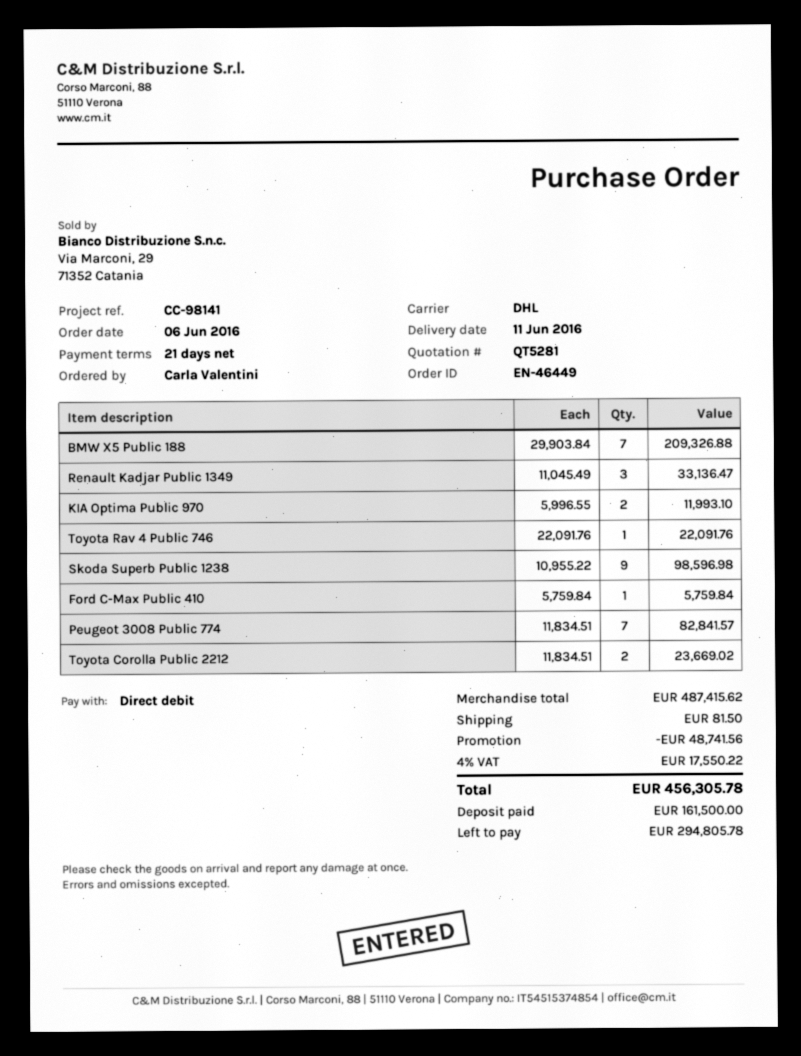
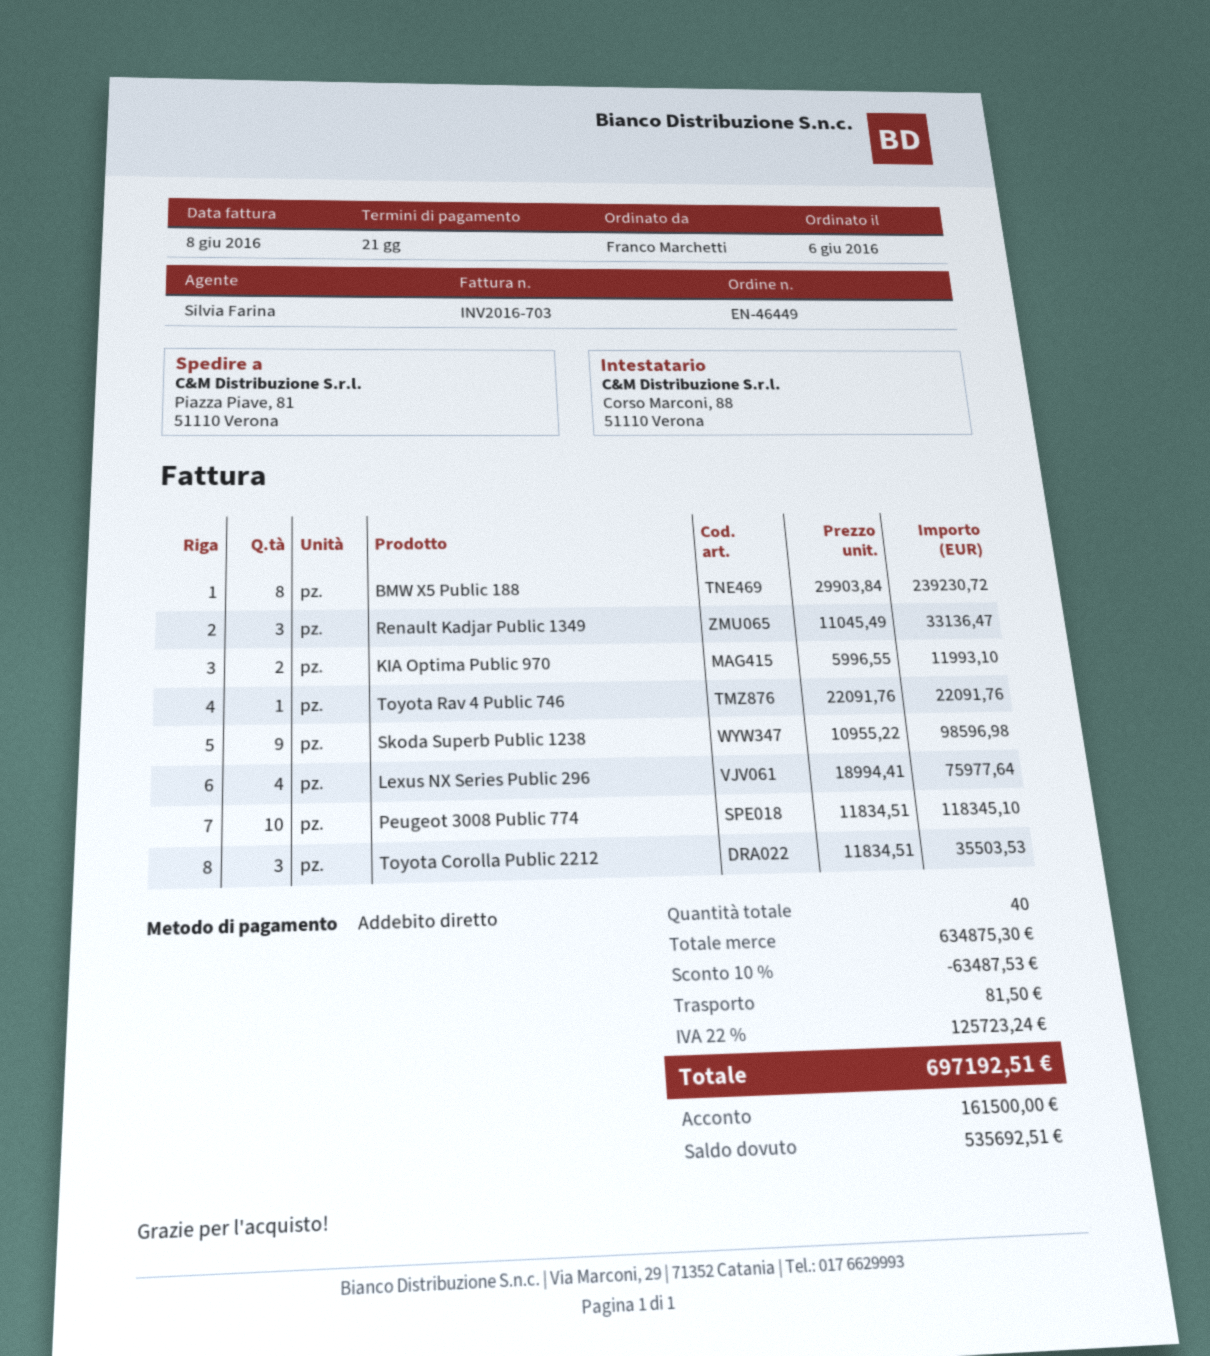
ordered by: Carla Valentini -> Franco Marchetti
BMW X5 Public 188: 7 x 29903.84 = 209326.88 -> 8 x 29903.84 = 239230.72
Ford C-Max Public 410: 1 x 5759.84 = 5759.84 -> none
Peugeot 3008 Public 774: 7 x 11834.51 = 82841.57 -> 10 x 11834.51 = 118345.10
Toyota Corolla Public 2212: 2 x 11834.51 = 23669.02 -> 3 x 11834.51 = 35503.53
Lexus NX Series Public 296: none -> 4 x 18994.41 = 75977.64
subtotal: 487415.62 -> 634875.30
discount: 48741.56 -> 63487.53
tax: 4% = 17550.22 -> 22% = 125723.24
total: 456305.78 -> 697192.51
balance: 294805.78 -> 535692.51

